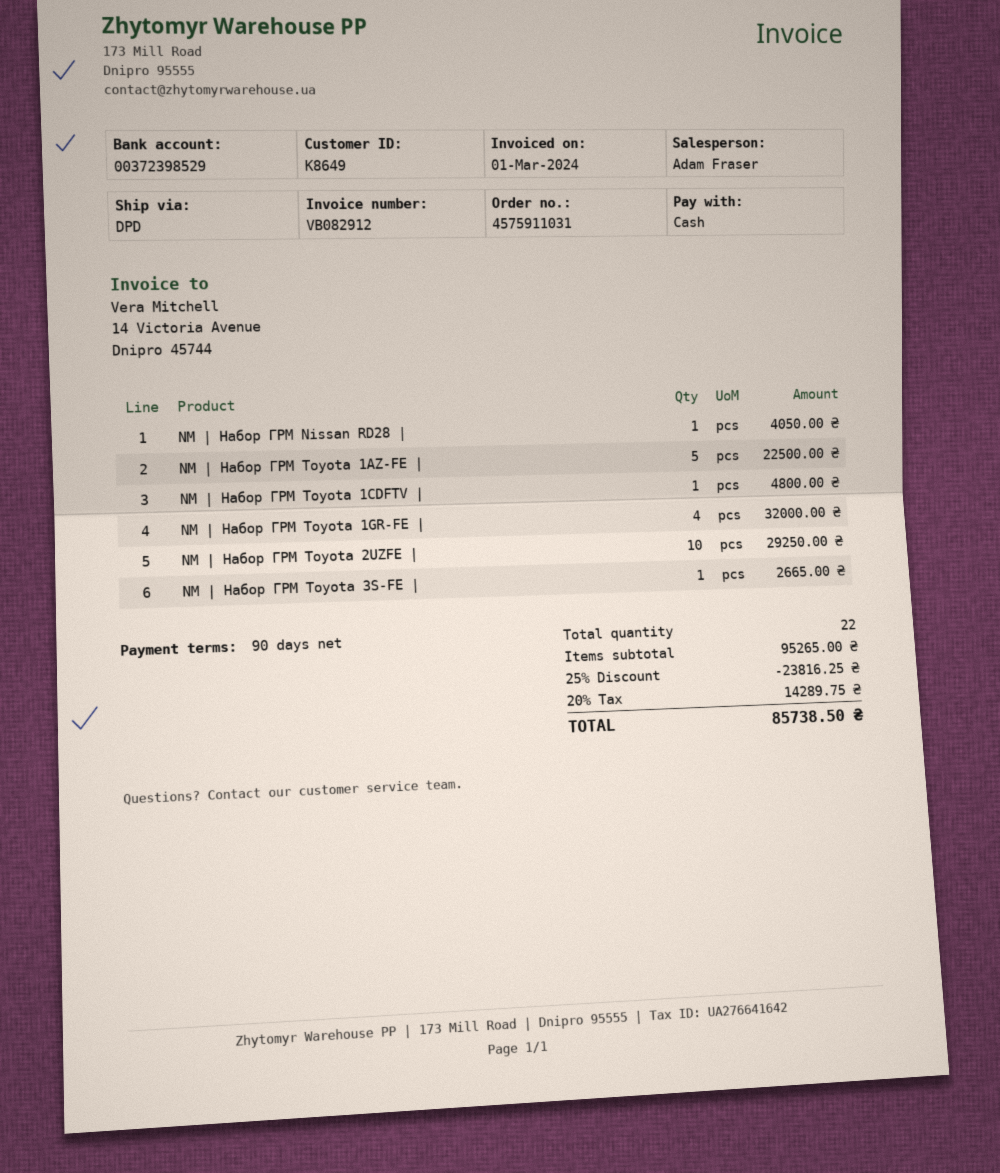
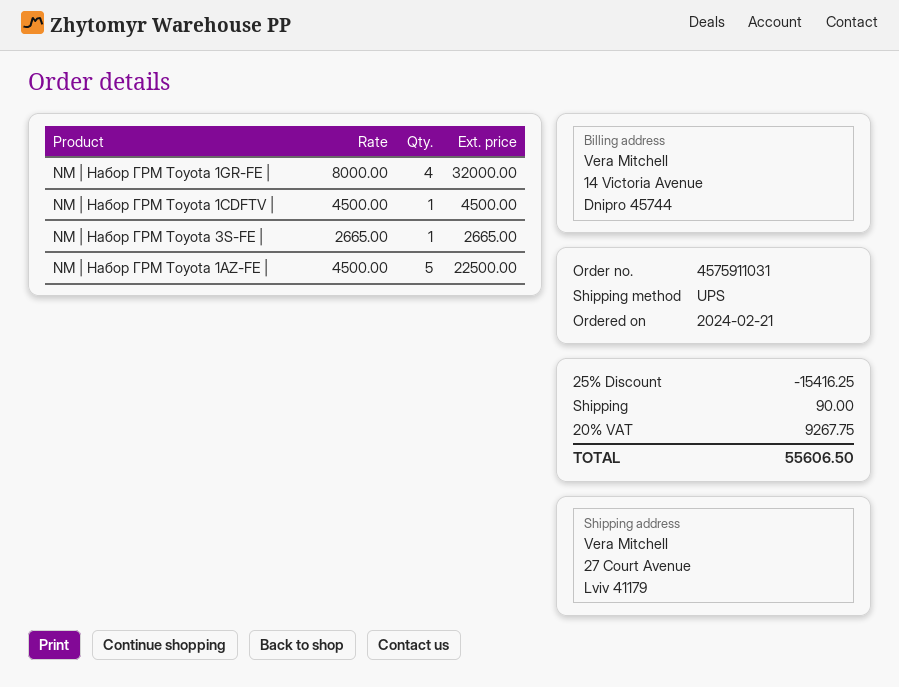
shipping method: DPD -> UPS
NM | Набор ГРМ Nissan RD28 |: 1 for 4050.00 -> none
NM | Набор ГРМ Toyota 1CDFTV |: 1 for 4800.00 -> 1 for 4500.00
NM | Набор ГРМ Toyota 2UZFE |: 10 for 29250.00 -> none
discount: 25% = 23816.25 -> 25% = 15416.25
shipping: none -> 90.00
tax: 20% = 14289.75 -> 20% = 9267.75
total: 85738.50 -> 55606.50

